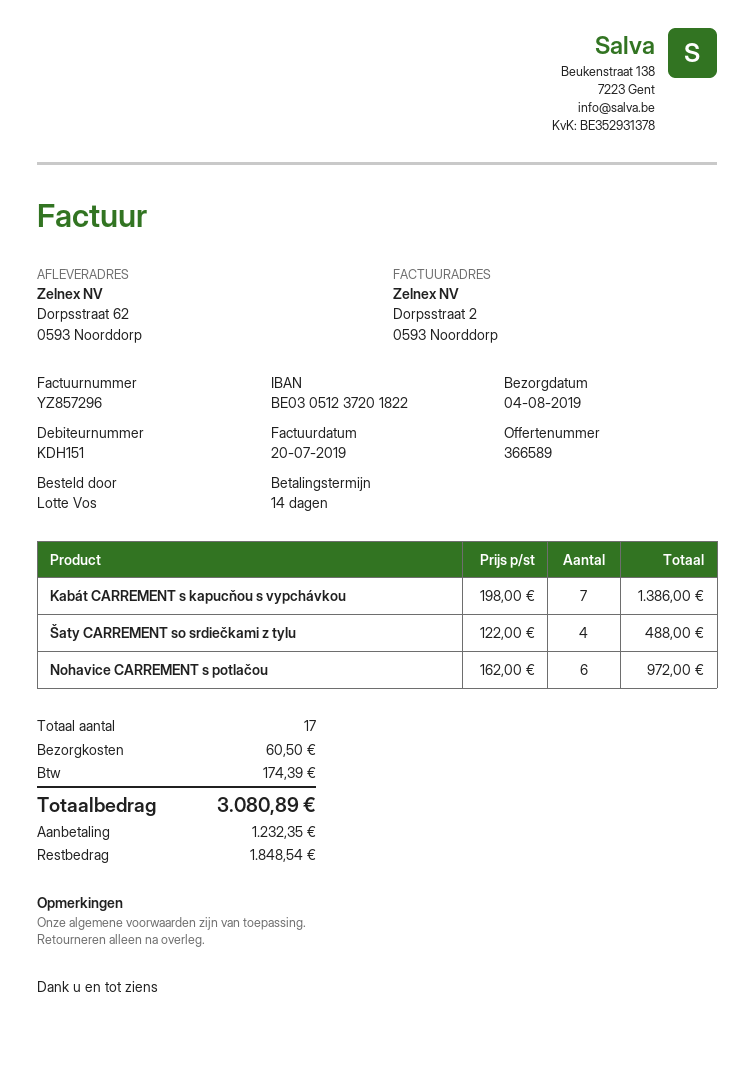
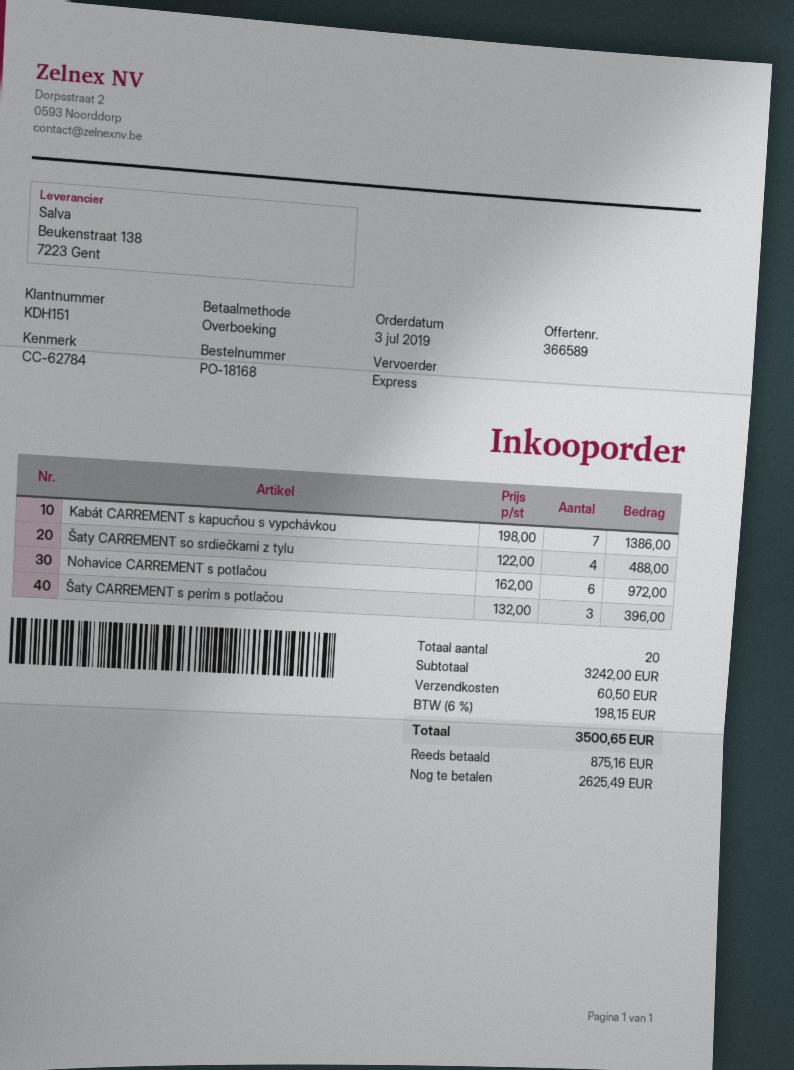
Šaty CARREMENT s perím s potlačou: none -> 3 x 132.00 = 396.00
total quantity: 17 -> 20
tax: 174.39 -> 198.15
total: 3080.89 -> 3500.65
deposit: 1232.35 -> 875.16
balance: 1848.54 -> 2625.49

